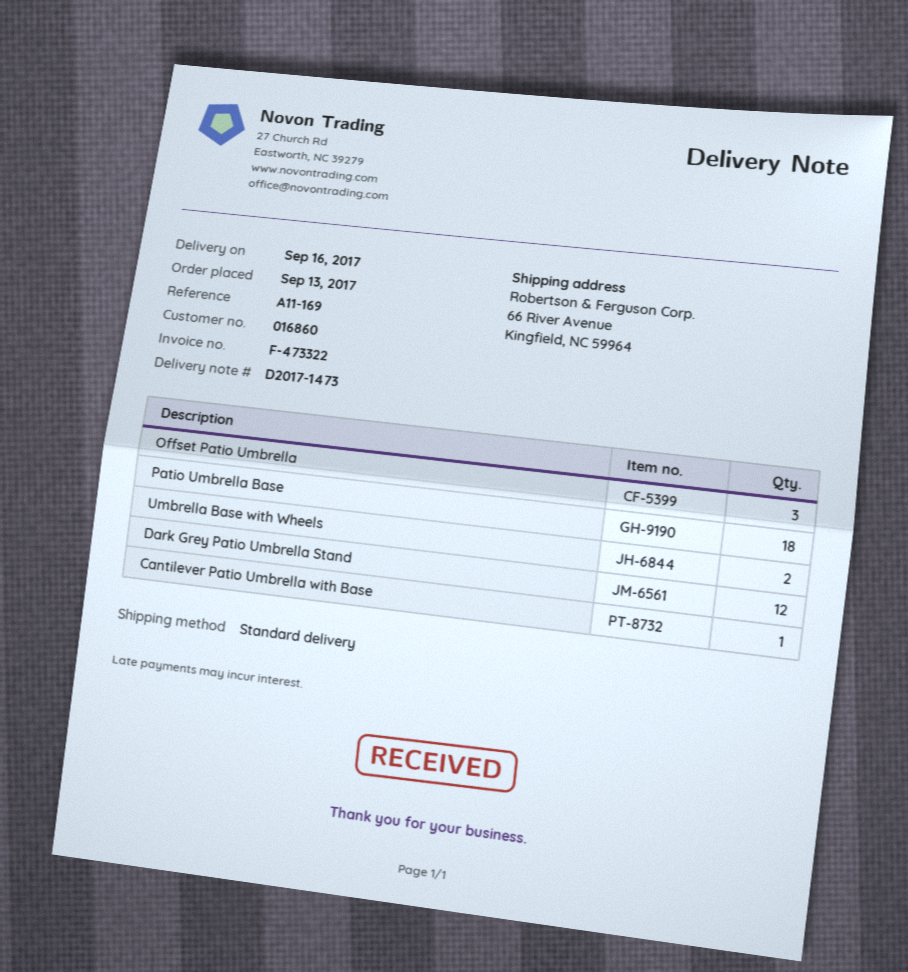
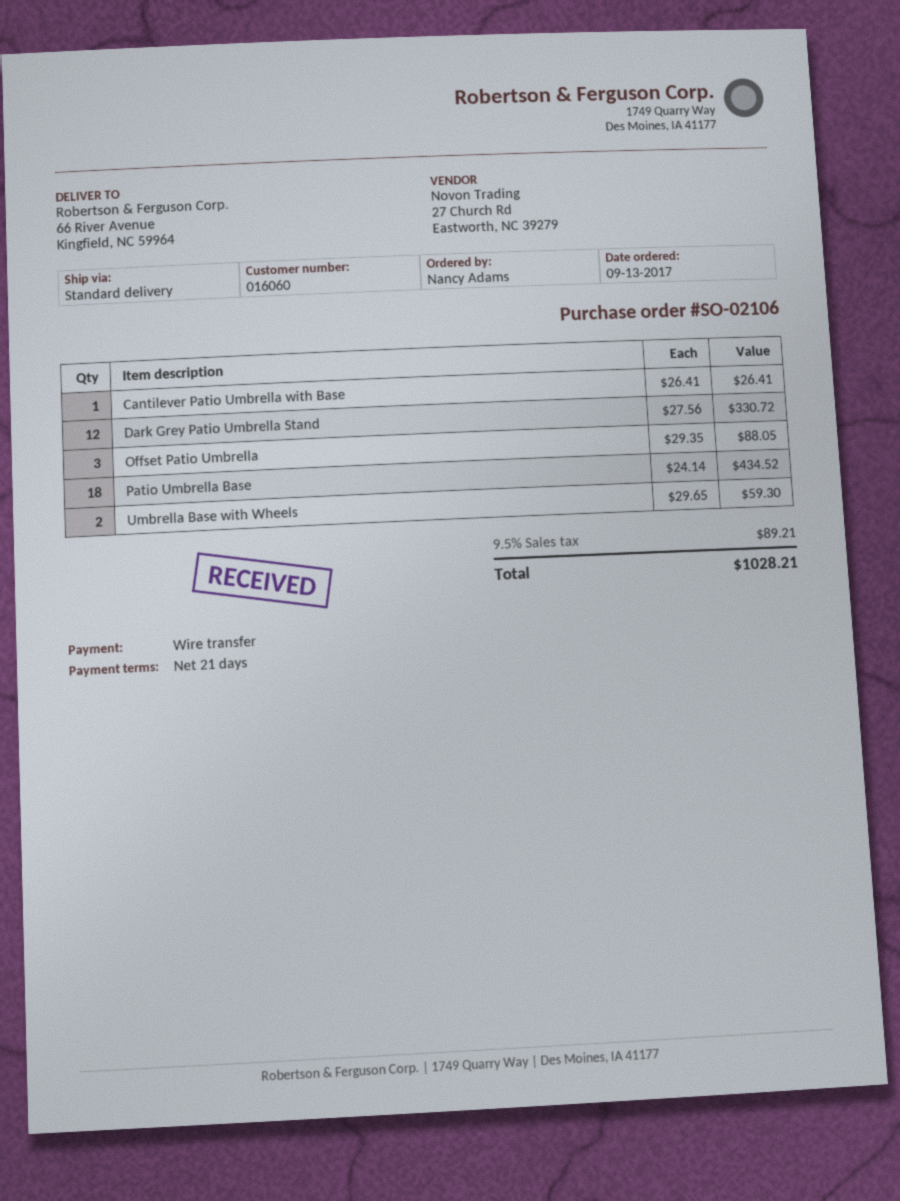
customer number: 016860 -> 016060

